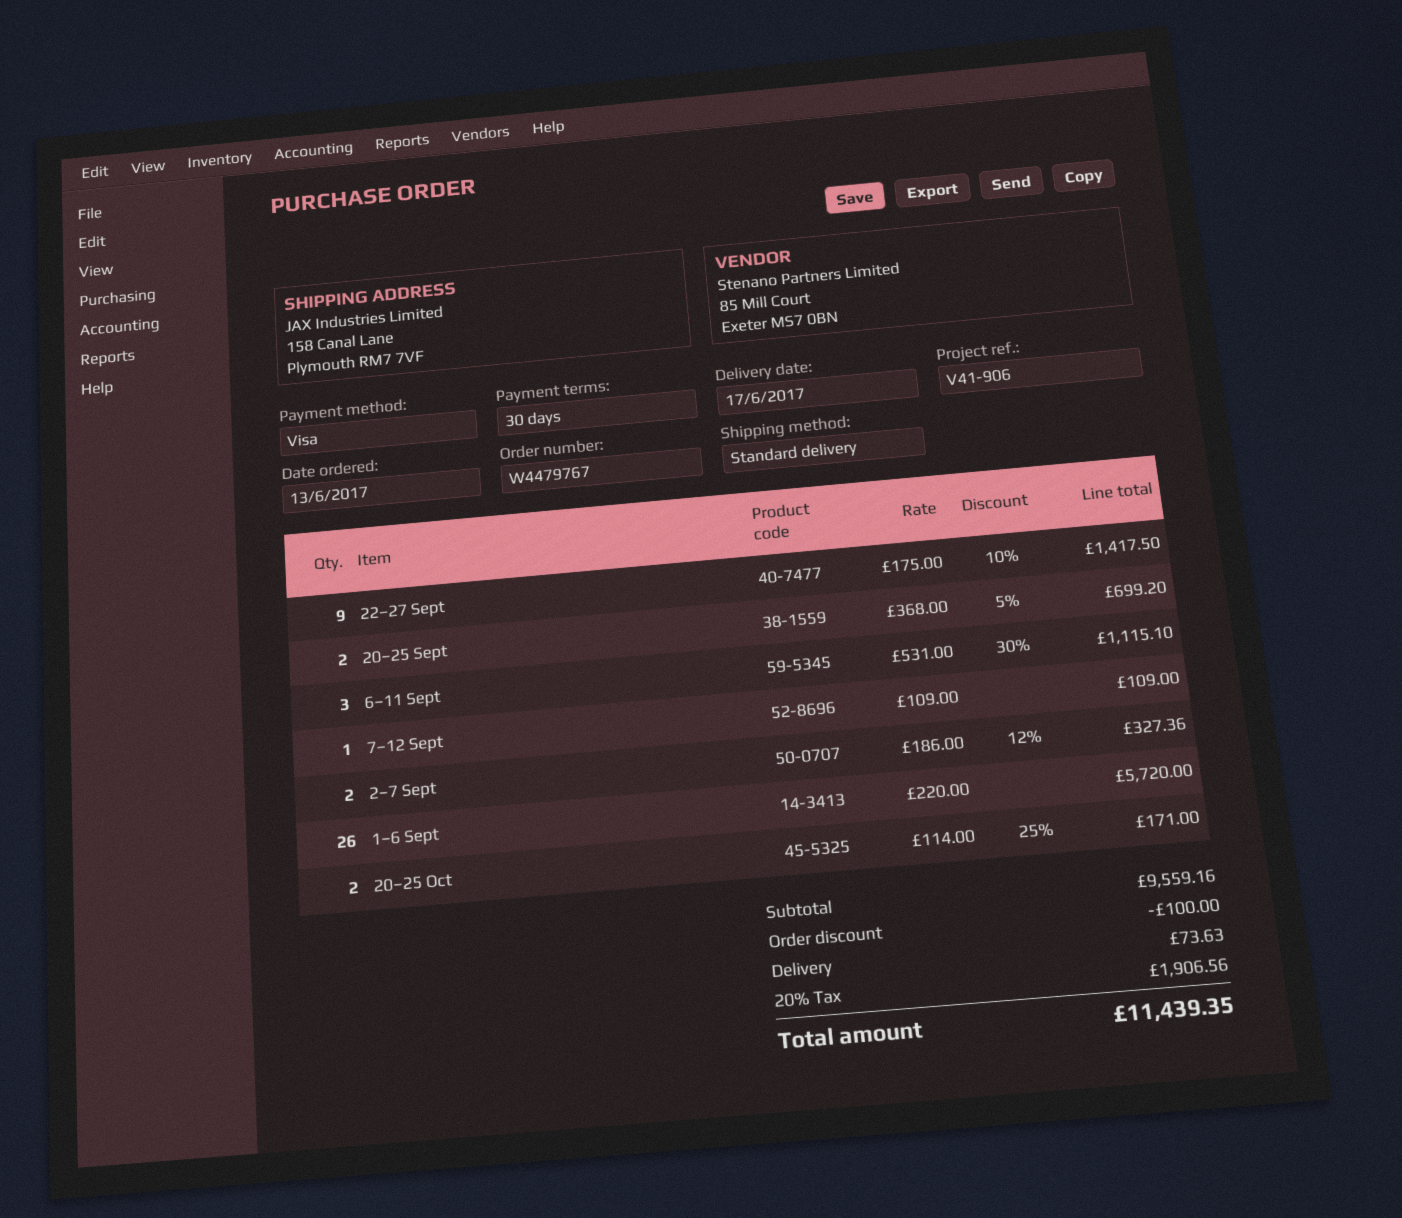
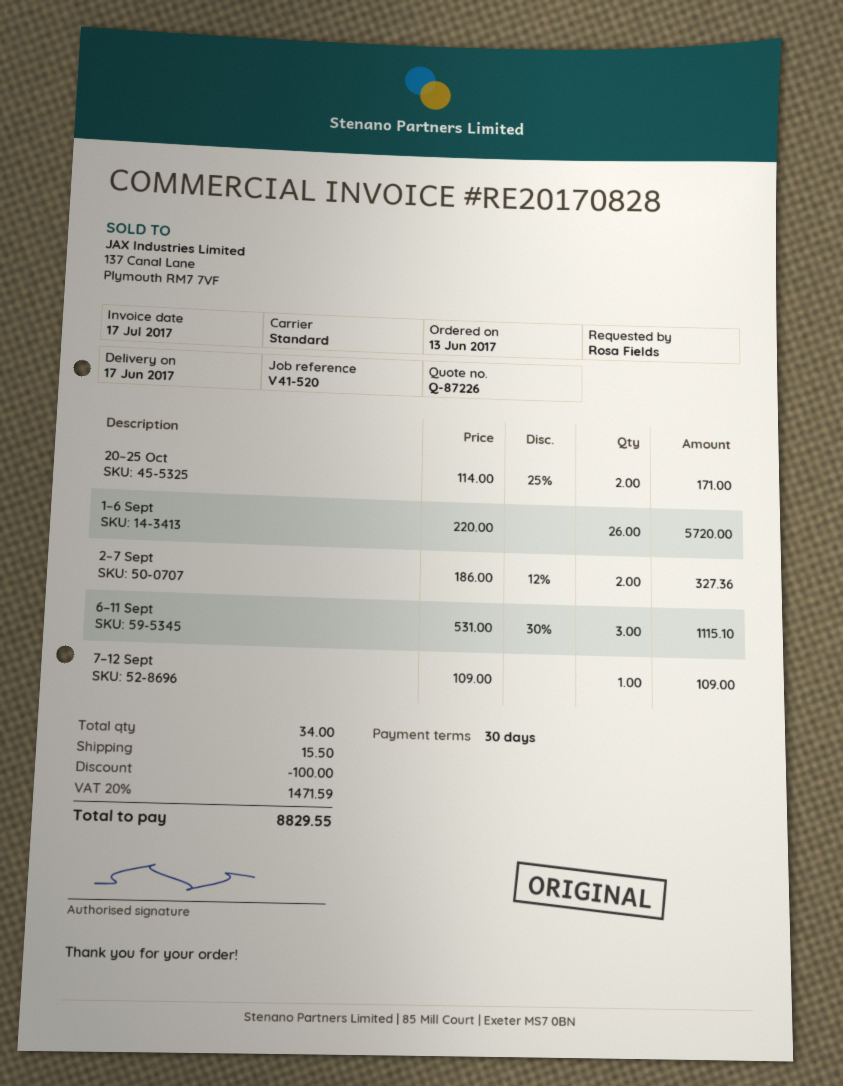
reference: V41-906 -> V41-520
22–27 Sept: 9 x 175.00 - 10% = 1417.50 -> none
20–25 Sept: 2 x 368.00 - 5% = 699.20 -> none
shipping: 73.63 -> 15.50
tax: 20% = 1906.56 -> 20% = 1471.59
total: 11439.35 -> 8829.55

